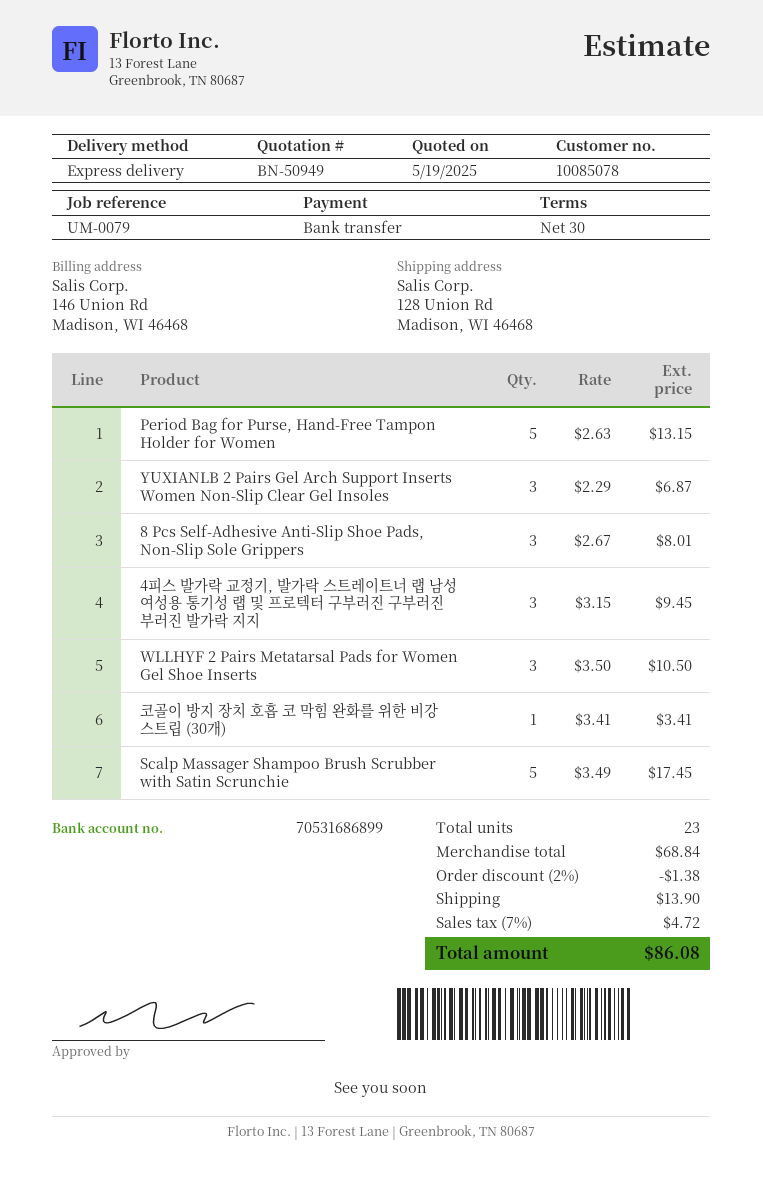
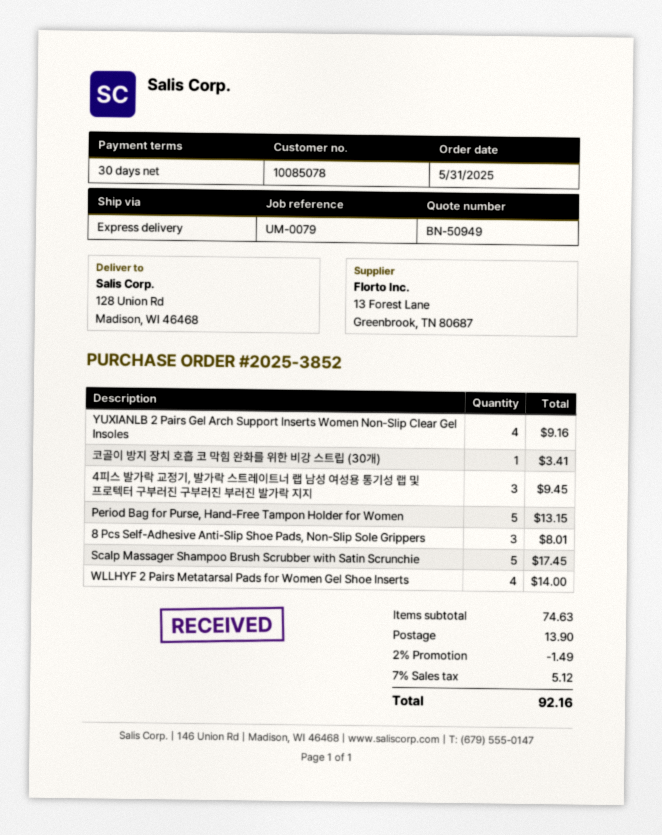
YUXIANLB 2 Pairs Gel Arch Support Inserts Women Non-Slip Clear Gel Insoles: 3 for 6.87 -> 4 for 9.16
WLLHYF 2 Pairs Metatarsal Pads for Women Gel Shoe Inserts: 3 for 10.50 -> 4 for 14.00
subtotal: 68.84 -> 74.63
discount: 2% = 1.38 -> 2% = 1.49
tax: 7% = 4.72 -> 7% = 5.12
total: 86.08 -> 92.16

